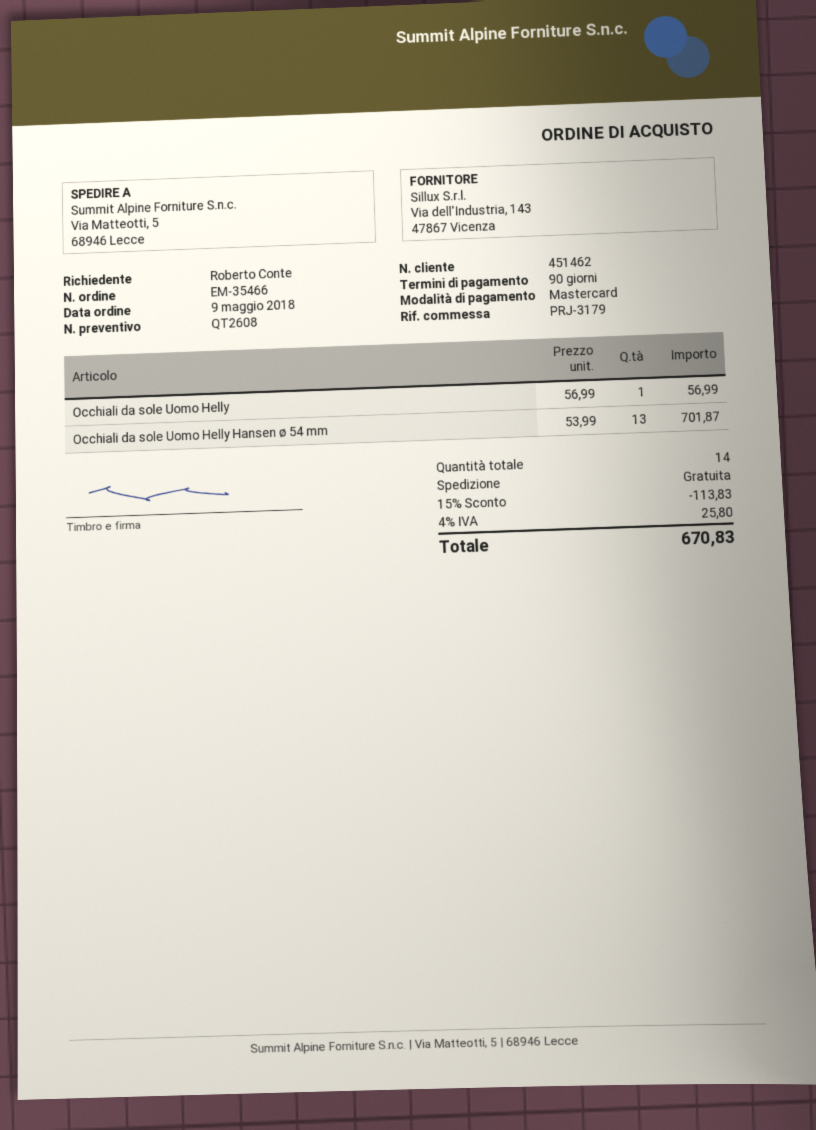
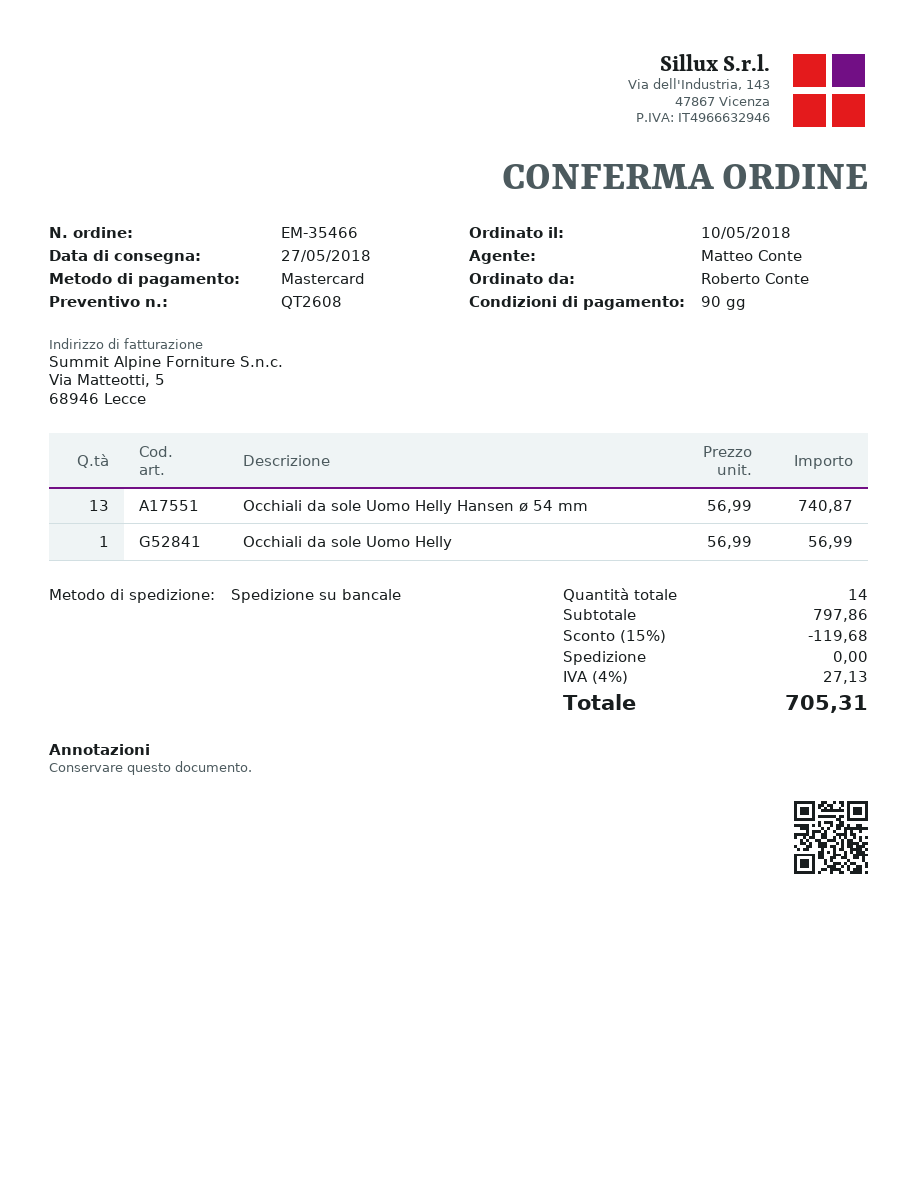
order date: 2018-05-09 -> 2018-05-10
Occhiali da sole Uomo Helly Hansen ø 54 mm: 13 x 53.99 = 701.87 -> 13 x 56.99 = 740.87
discount: 15% = 113.83 -> 15% = 119.68
tax: 4% = 25.80 -> 4% = 27.13
total: 670.83 -> 705.31

